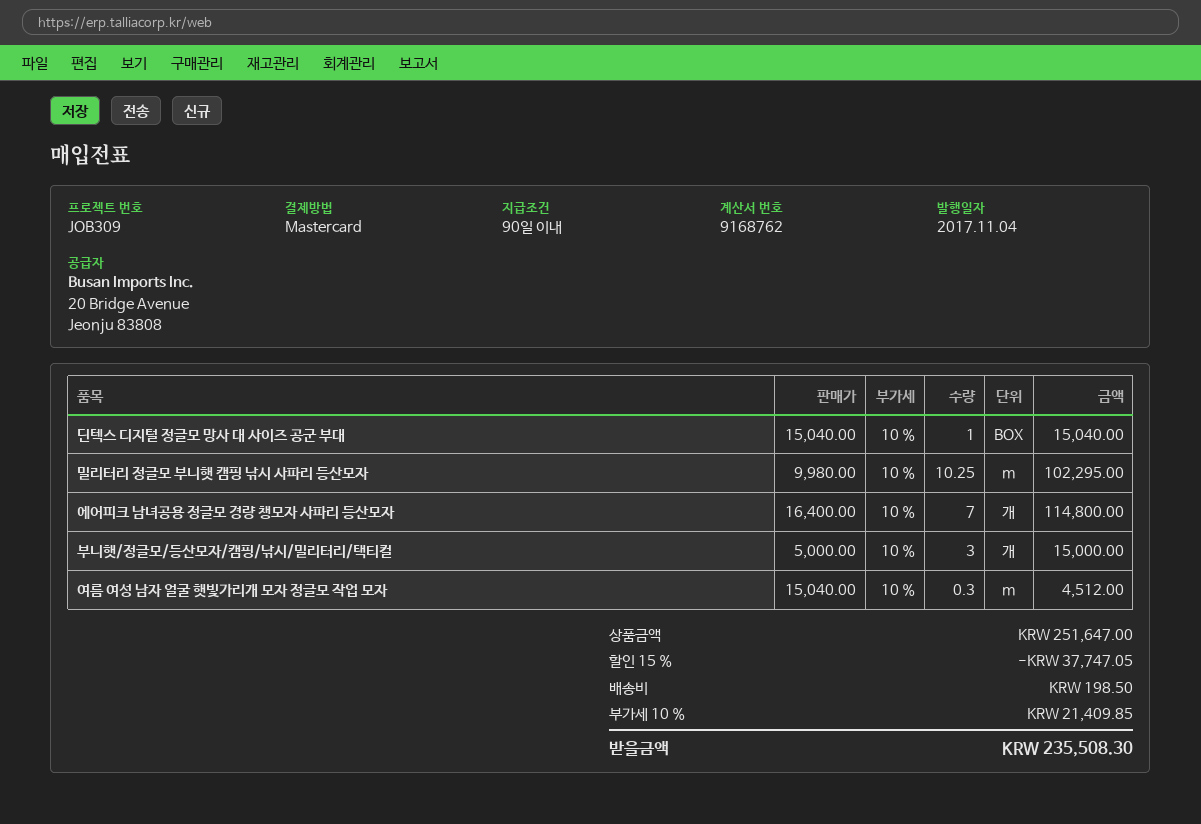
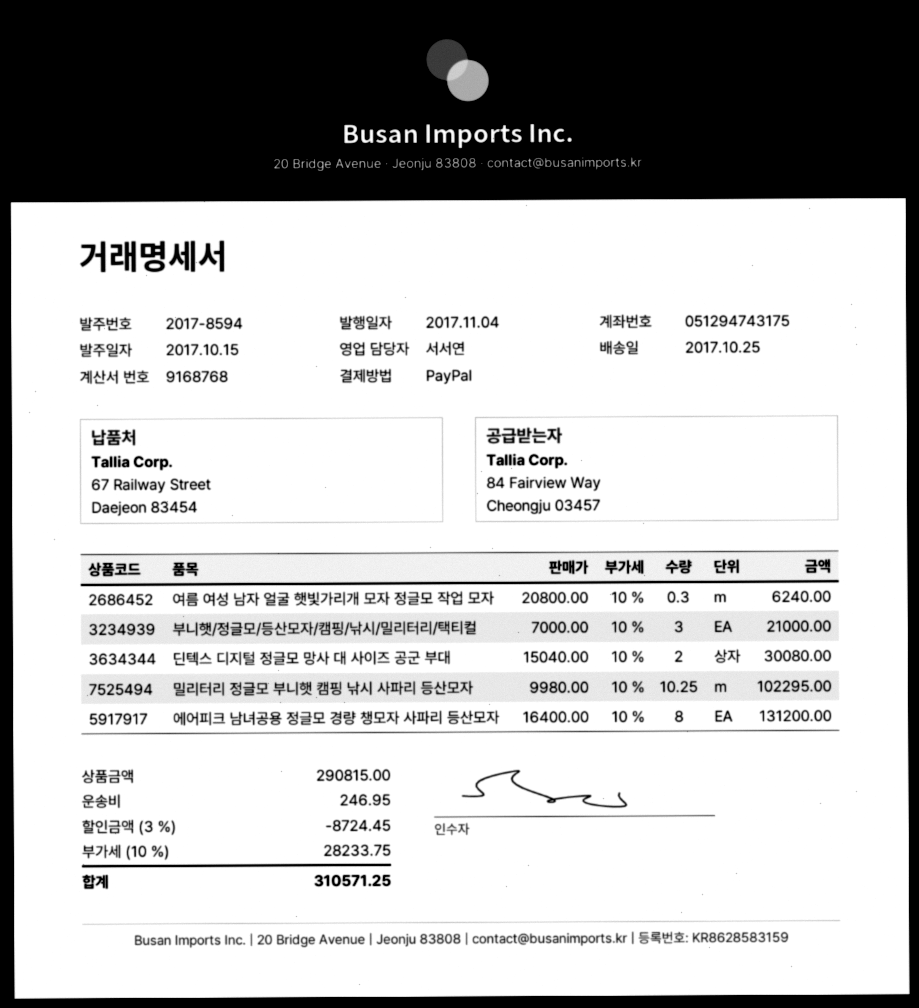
invoice number: 9168762 -> 9168768
payment method: Mastercard -> PayPal
딘텍스 디지털 정글모 망사 대 사이즈 공군 부대: 1 x 15040.00 = 15040.00 -> 2 x 15040.00 = 30080.00
에어피크 남녀공용 정글모 경량 챙모자 사파리 등산모자: 7 x 16400.00 = 114800.00 -> 8 x 16400.00 = 131200.00
부니햇/정글모/등산모자/캠핑/낚시/밀리터리/택티컬: 3 x 5000.00 = 15000.00 -> 3 x 7000.00 = 21000.00
여름 여성 남자 얼굴 햇빛가리개 모자 정글모 작업 모자: 0.3 x 15040.00 = 4512.00 -> 0.3 x 20800.00 = 6240.00
subtotal: 251647.00 -> 290815.00
discount: 15% = 37747.05 -> 3% = 8724.45
shipping: 198.50 -> 246.95
tax: 10% = 21409.85 -> 10% = 28233.75
total: 235508.30 -> 310571.25

